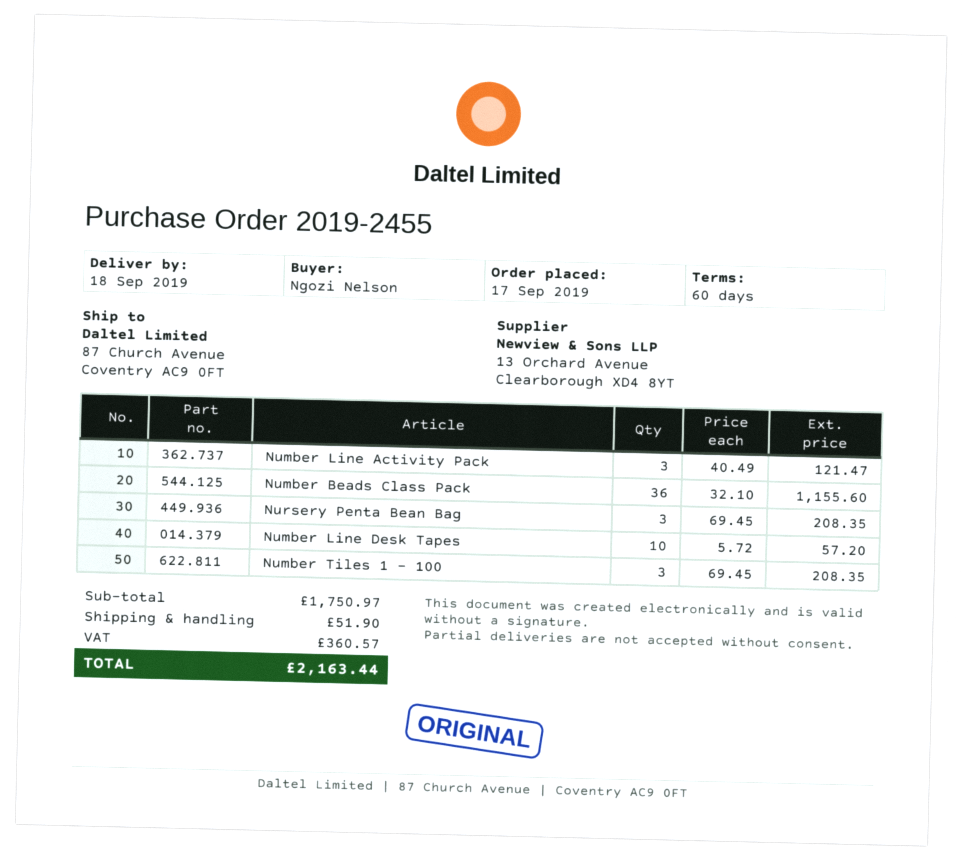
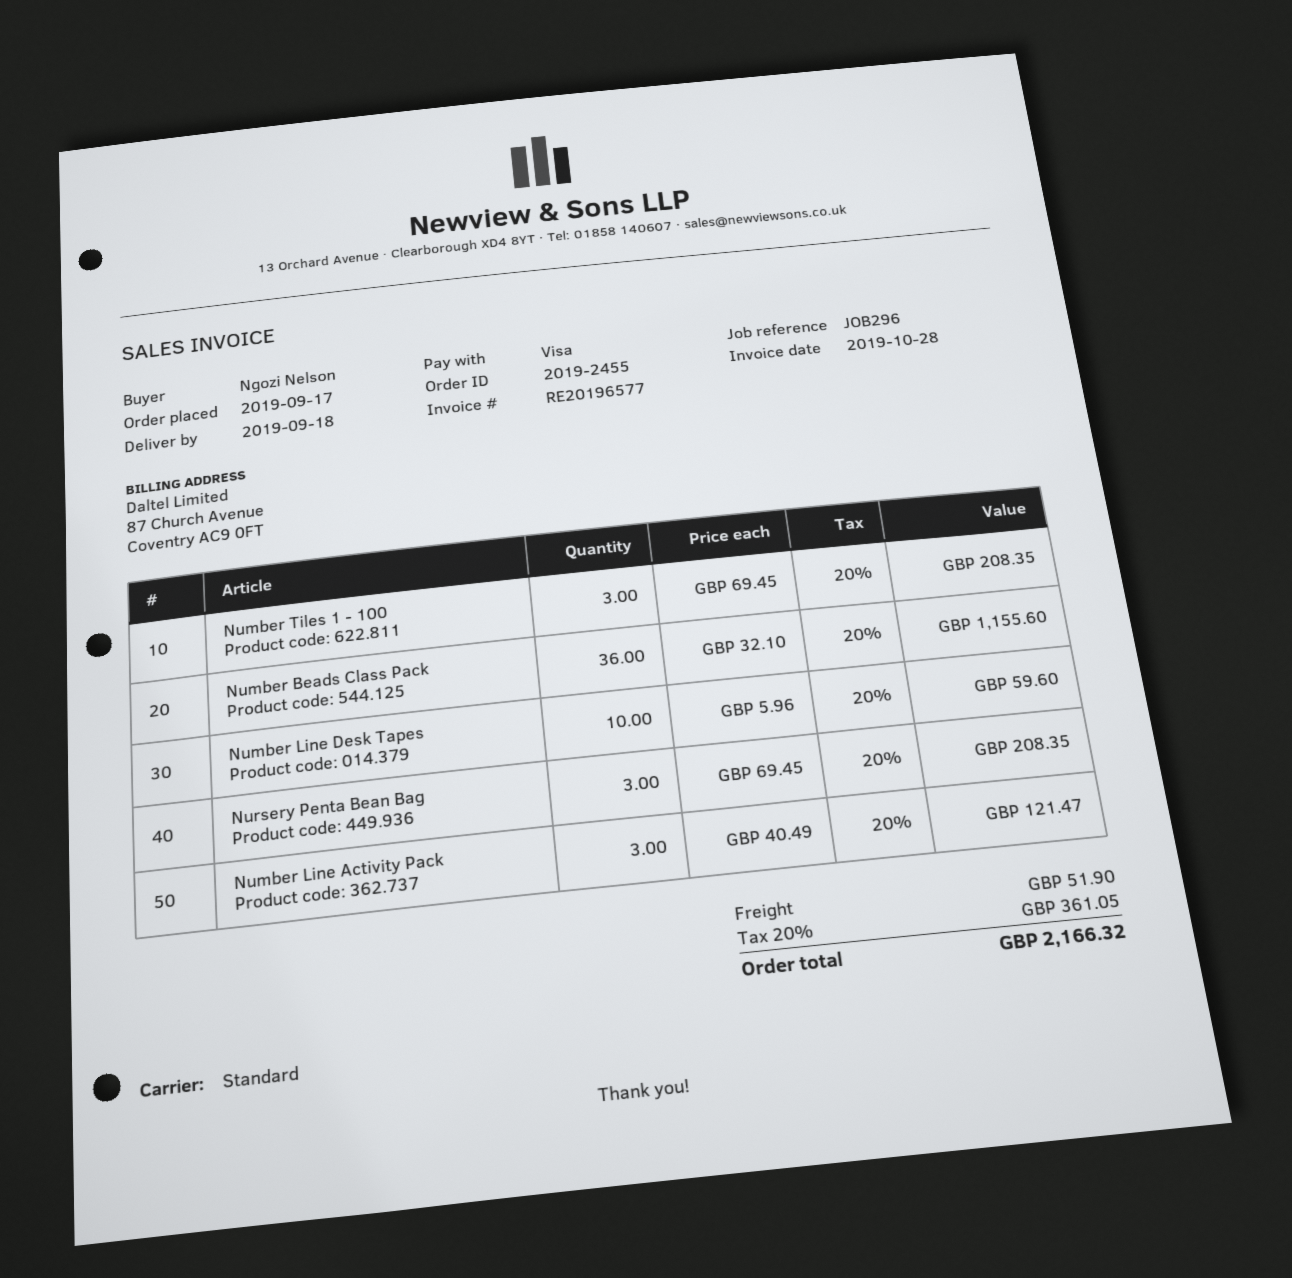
Number Line Desk Tapes: 10 x 5.72 = 57.20 -> 10 x 5.96 = 59.60
tax: 360.57 -> 361.05
total: 2163.44 -> 2166.32

